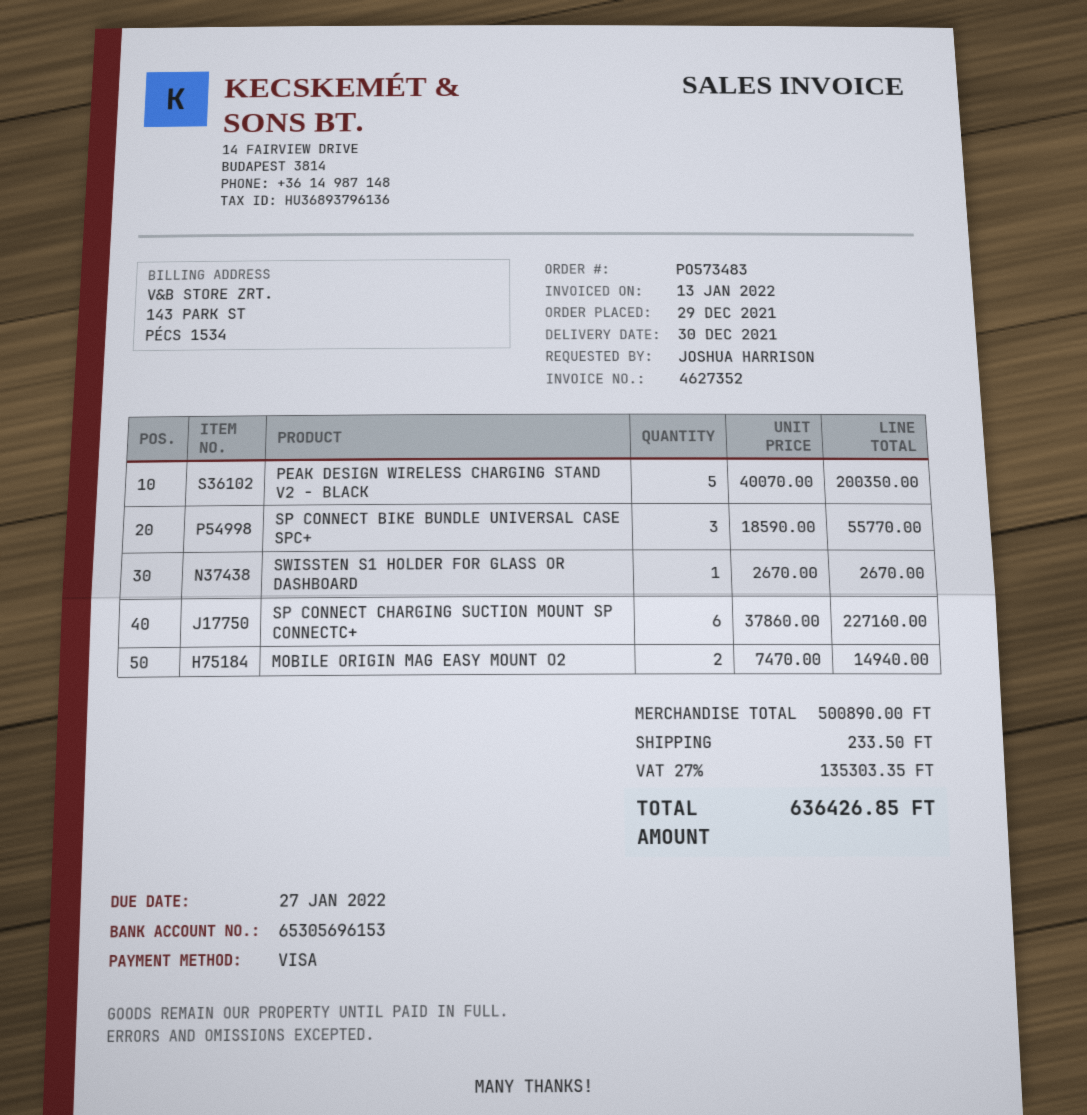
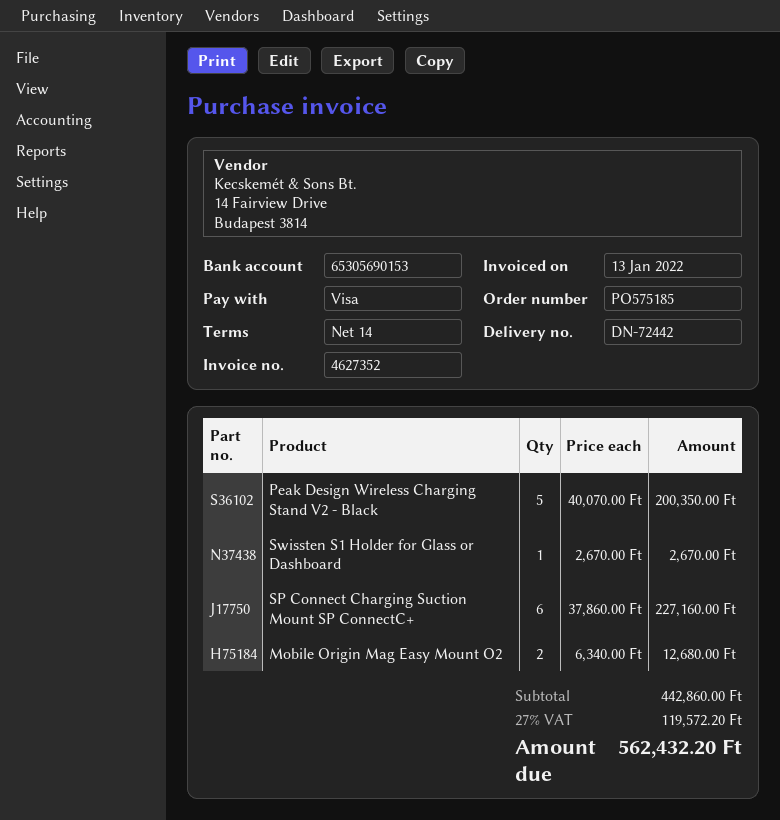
order number: PO573483 -> PO575185
bank account: 65305696153 -> 65305690153
SP CONNECT BIKE BUNDLE UNIVERSAL CASE SPC+: 3 x 18590.00 = 55770.00 -> none
MOBILE ORIGIN MAG EASY MOUNT O2: 2 x 7470.00 = 14940.00 -> 2 x 6340.00 = 12680.00
subtotal: 500890.00 -> 442860.00
shipping: 233.50 -> none
tax: 27% = 135303.35 -> 27% = 119572.20
total: 636426.85 -> 562432.20

